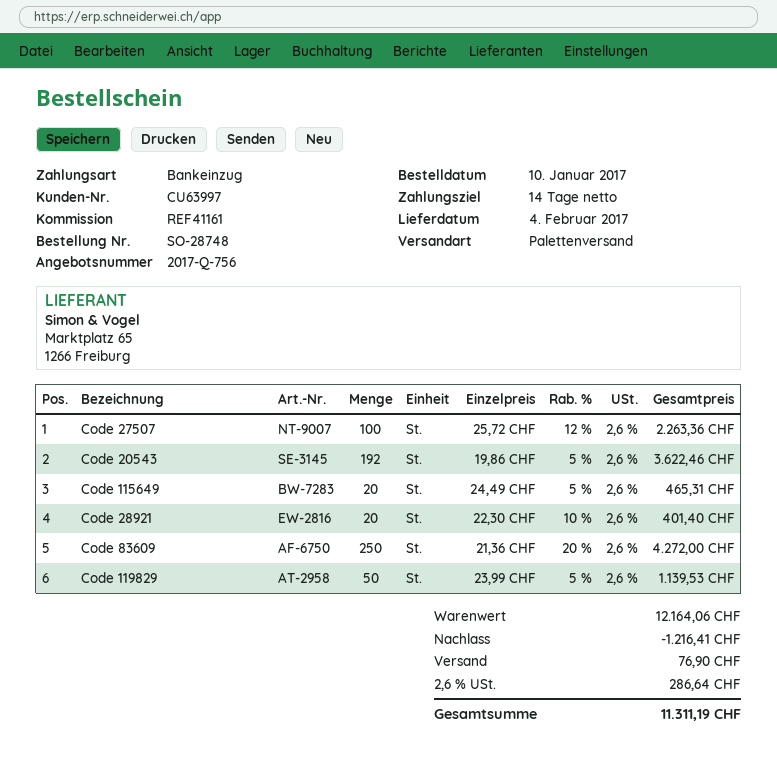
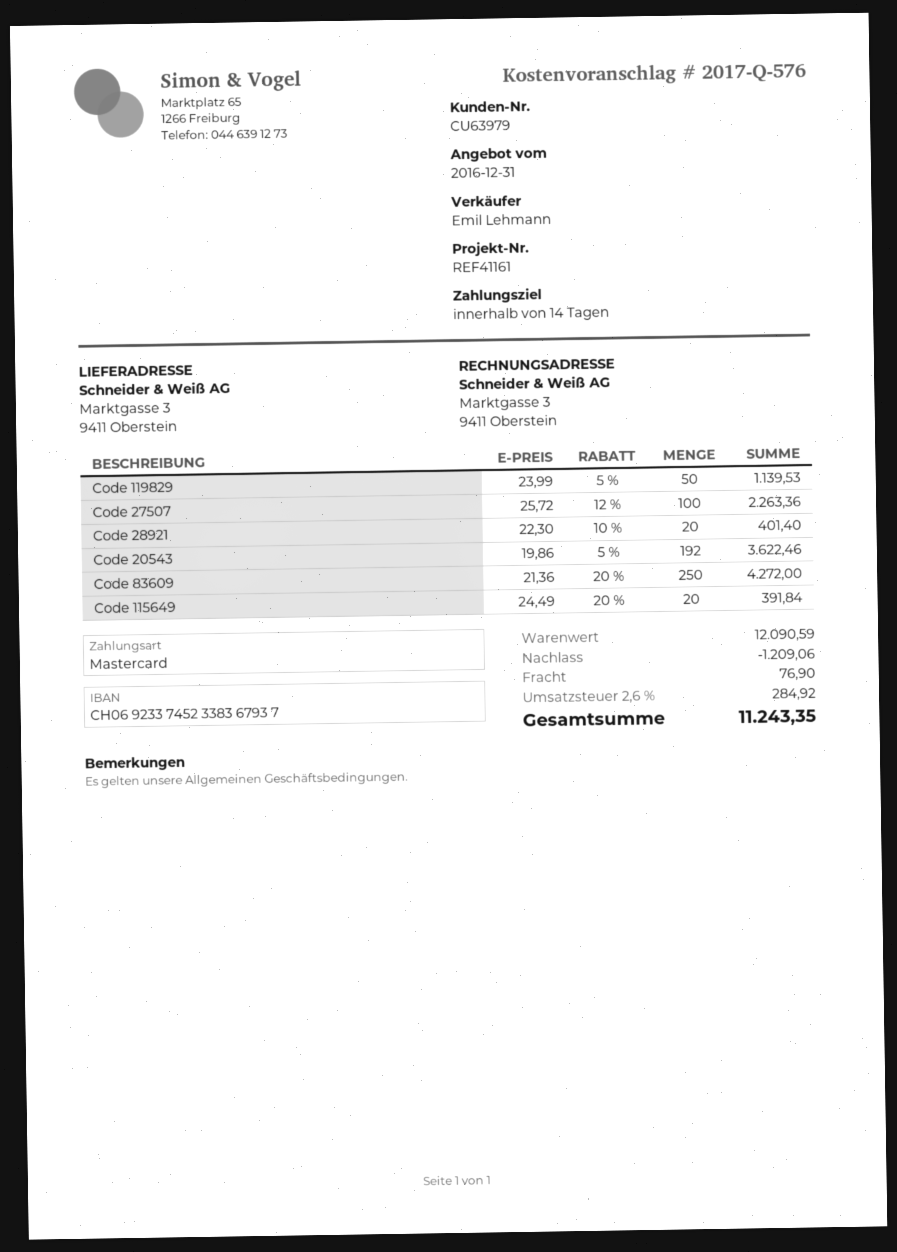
quote number: 2017-Q-756 -> 2017-Q-576
customer number: CU63997 -> CU63979
payment method: direct debit -> Mastercard
Code 115649: 20 x 24.49 - 5% = 465.31 -> 20 x 24.49 - 20% = 391.84
subtotal: 12164.06 -> 12090.59
discount: 1216.41 -> 1209.06
tax: 2.6% = 286.64 -> 2.6% = 284.92
total: 11311.19 -> 11243.35

